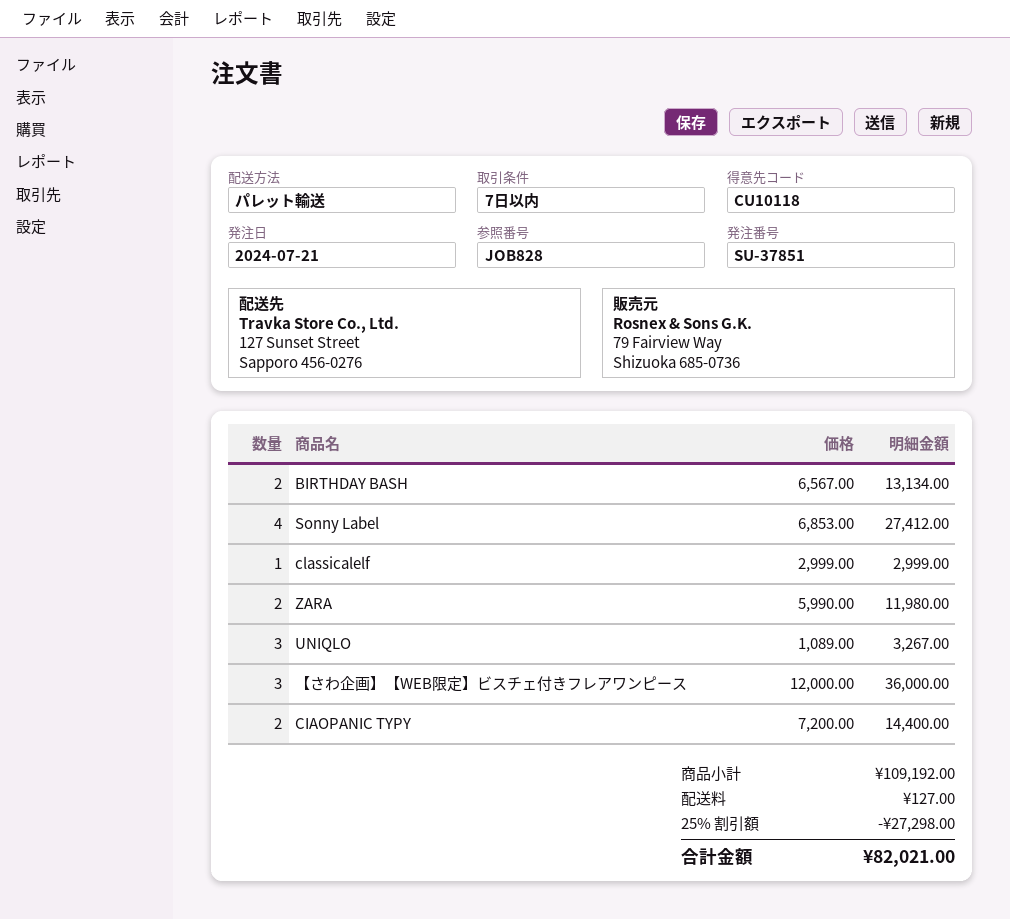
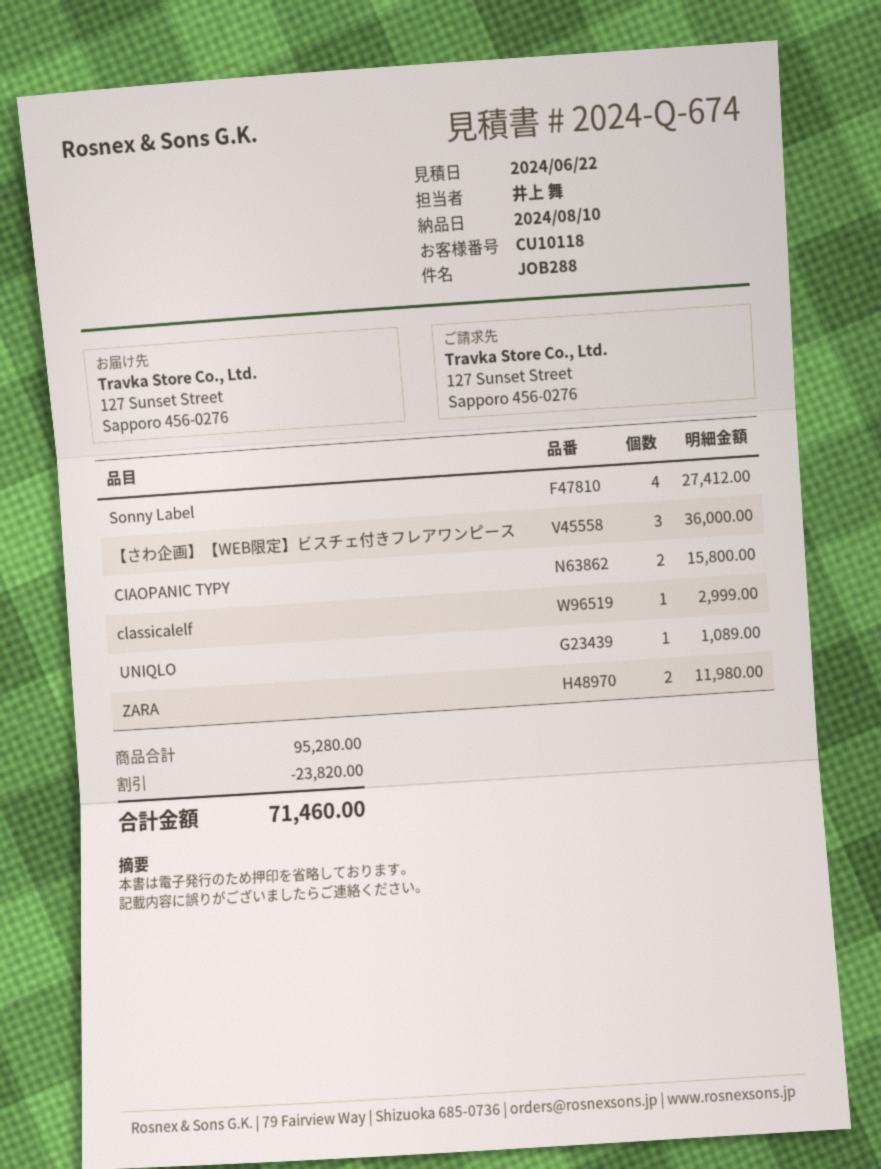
reference: JOB828 -> JOB288
BIRTHDAY BASH: 2 for 13134.00 -> none
UNIQLO: 3 for 3267.00 -> 1 for 1089.00
CIAOPANIC TYPY: 2 for 14400.00 -> 2 for 15800.00
subtotal: 109192.00 -> 95280.00
discount: 27298.00 -> 23820.00
shipping: 127.00 -> none
total: 82021.00 -> 71460.00

